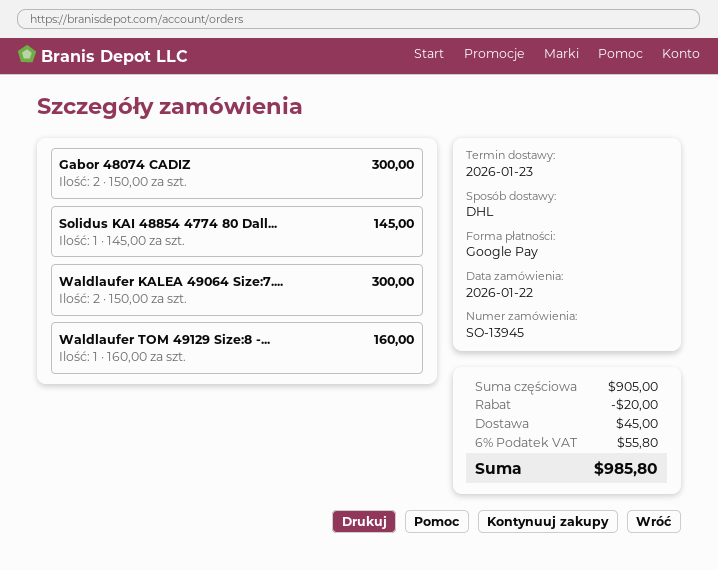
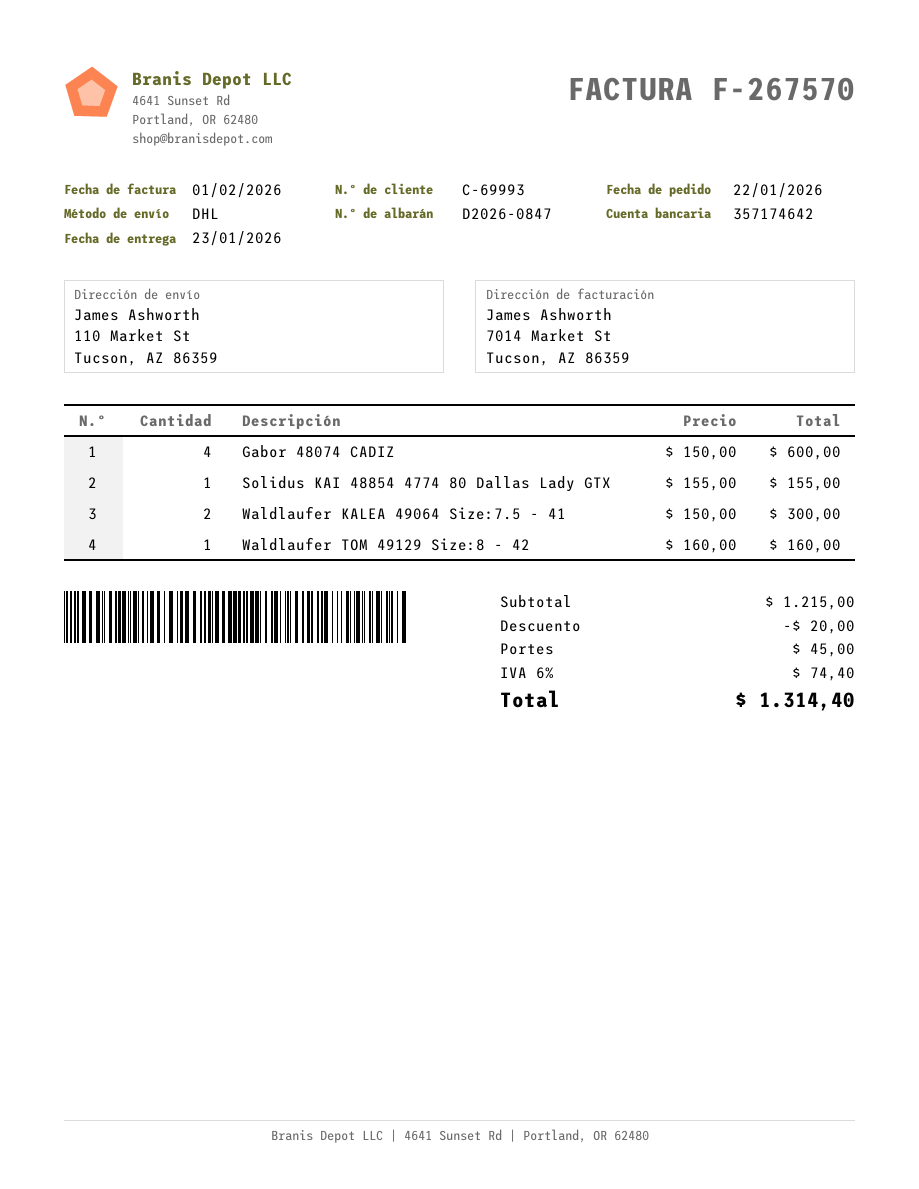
Gabor 48074 CADIZ: 2 x 150.00 = 300.00 -> 4 x 150.00 = 600.00
Solidus KAI 48854 4774 80 Dall...: 1 x 145.00 = 145.00 -> 1 x 155.00 = 155.00
subtotal: 905.00 -> 1215.00
tax: 6% = 55.80 -> 6% = 74.40
total: 985.80 -> 1314.40

